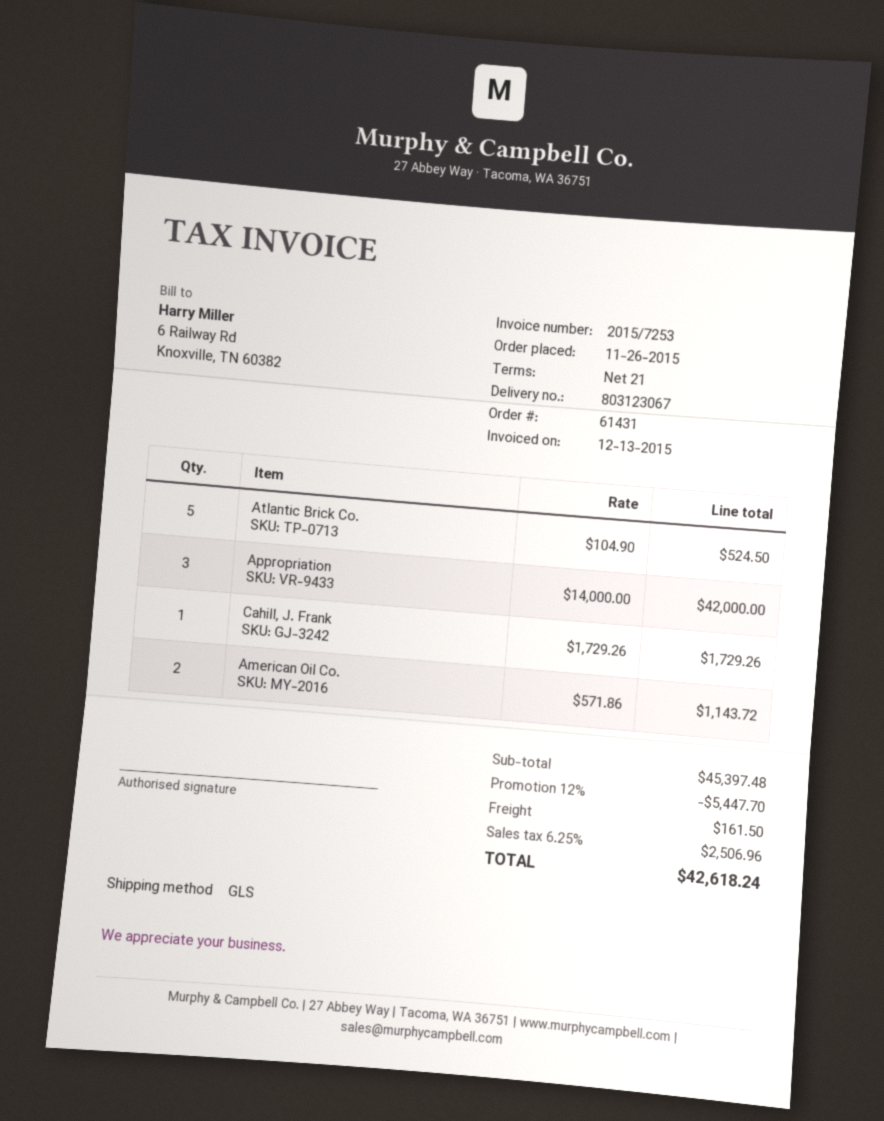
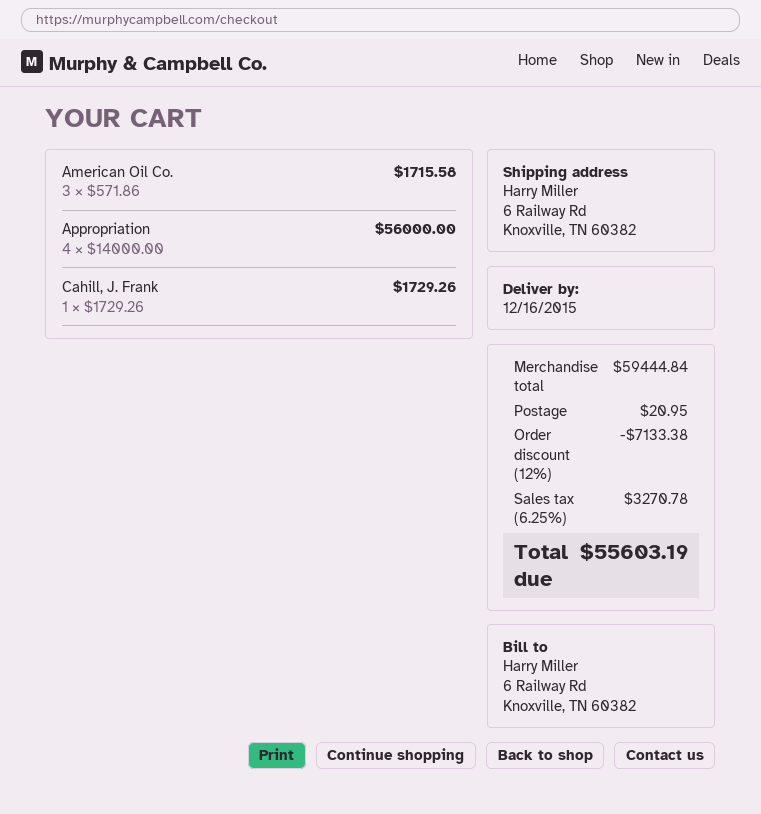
Atlantic Brick Co.: 5 x 104.90 = 524.50 -> none
Appropriation: 3 x 14000.00 = 42000.00 -> 4 x 14000.00 = 56000.00
American Oil Co.: 2 x 571.86 = 1143.72 -> 3 x 571.86 = 1715.58
subtotal: 45397.48 -> 59444.84
discount: 12% = 5447.70 -> 12% = 7133.38
shipping: 161.50 -> 20.95
tax: 6.25% = 2506.96 -> 6.25% = 3270.78
total: 42618.24 -> 55603.19

